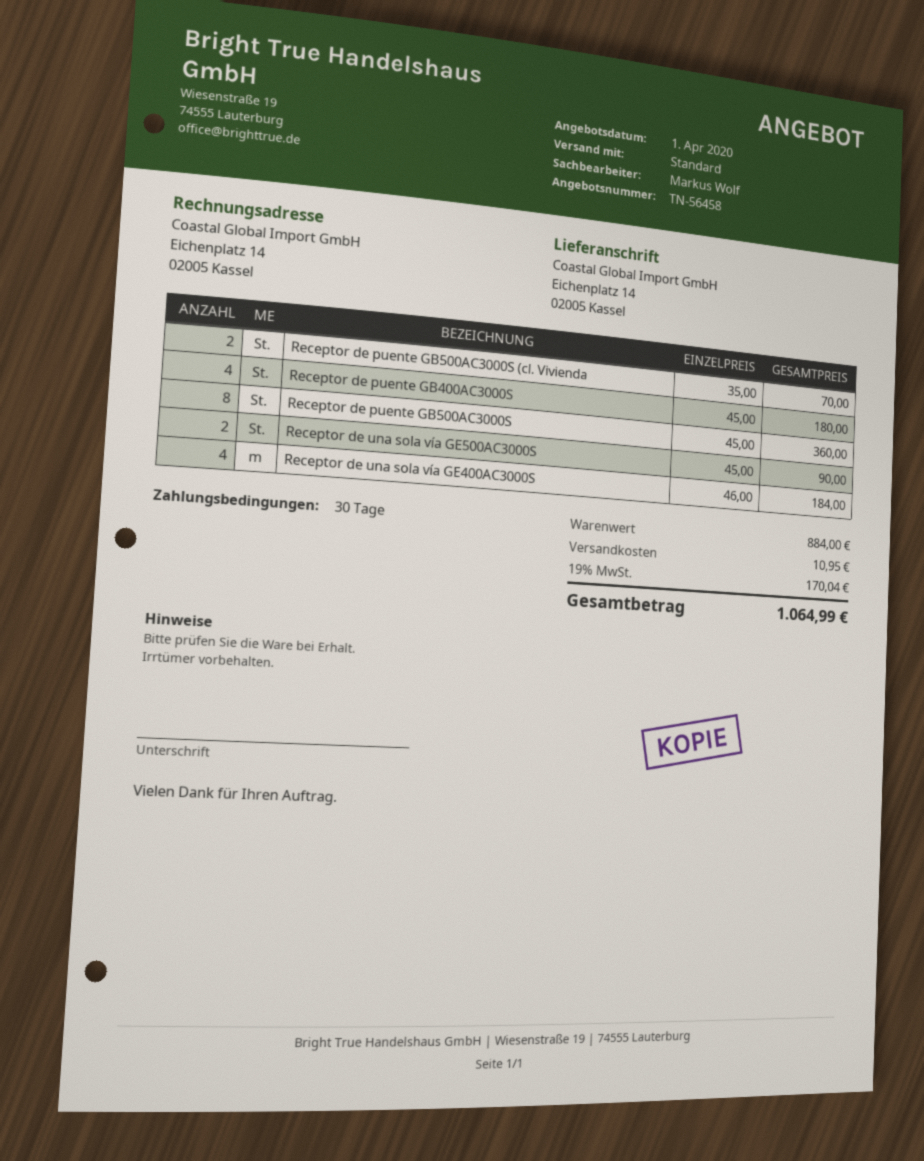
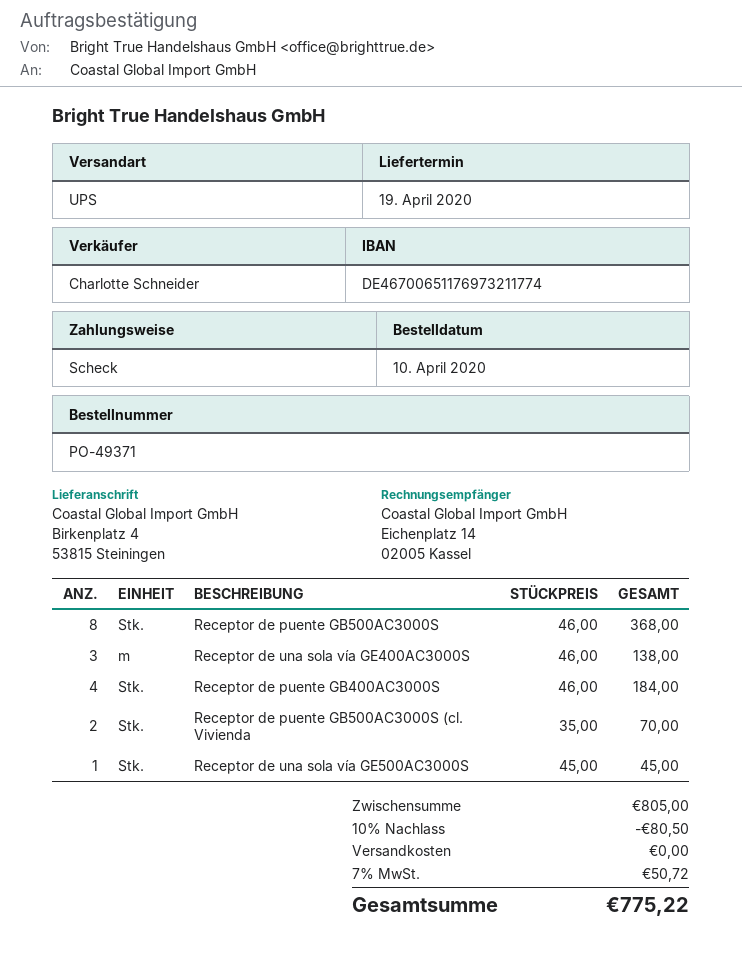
sales rep: Markus Wolf -> Charlotte Schneider
shipping method: standard -> UPS
ship to: Eichenplatz 14, 02005 Kassel -> Birkenplatz 4, 53815 Steiningen
Receptor de puente GB400AC3000S: 4 x 45.00 = 180.00 -> 4 x 46.00 = 184.00
Receptor de puente GB500AC3000S: 8 x 45.00 = 360.00 -> 8 x 46.00 = 368.00
Receptor de una sola vía GE500AC3000S: 2 x 45.00 = 90.00 -> 1 x 45.00 = 45.00
Receptor de una sola vía GE400AC3000S: 4 x 46.00 = 184.00 -> 3 x 46.00 = 138.00
subtotal: 884.00 -> 805.00
discount: none -> 10% = 80.50
shipping: 10.95 -> 0.00
tax: 19% = 170.04 -> 7% = 50.72
total: 1064.99 -> 775.22

